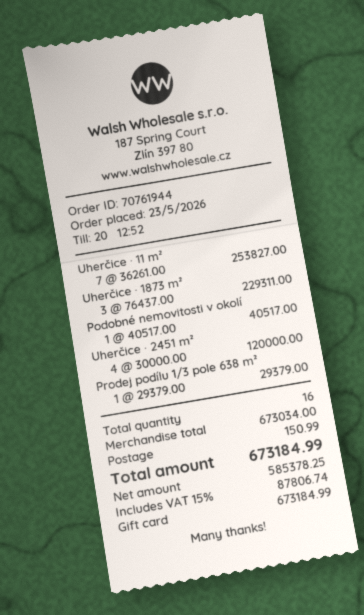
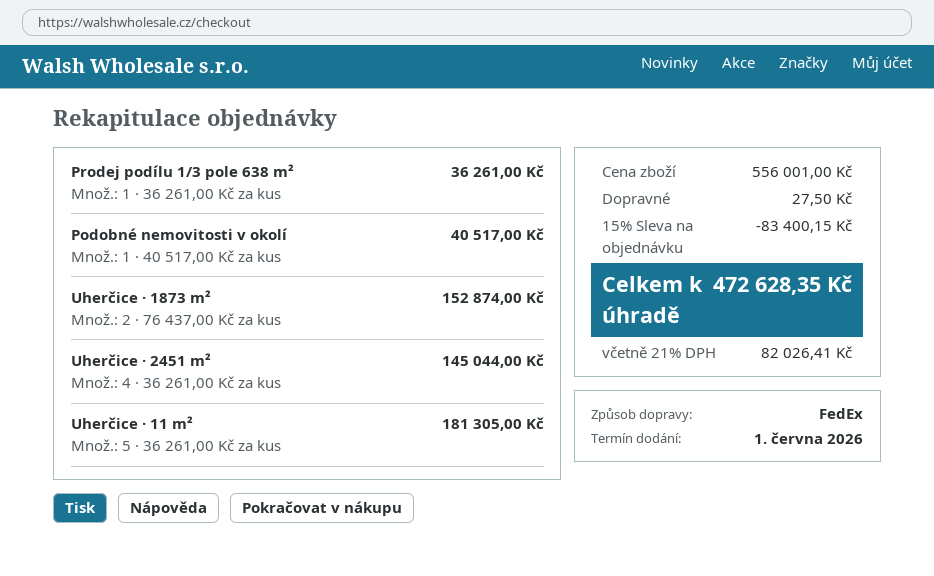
Uherčice · 11 m²: 7 x 36261.00 = 253827.00 -> 5 x 36261.00 = 181305.00
Uherčice · 1873 m²: 3 x 76437.00 = 229311.00 -> 2 x 76437.00 = 152874.00
Uherčice · 2451 m²: 4 x 30000.00 = 120000.00 -> 4 x 36261.00 = 145044.00
Prodej podílu 1/3 pole 638 m²: 1 x 29379.00 = 29379.00 -> 1 x 36261.00 = 36261.00
subtotal: 673034.00 -> 556001.00
discount: none -> 15% = 83400.15
shipping: 150.99 -> 27.50
tax: 15% = 87806.74 -> 21% = 82026.41
total: 673184.99 -> 472628.35

